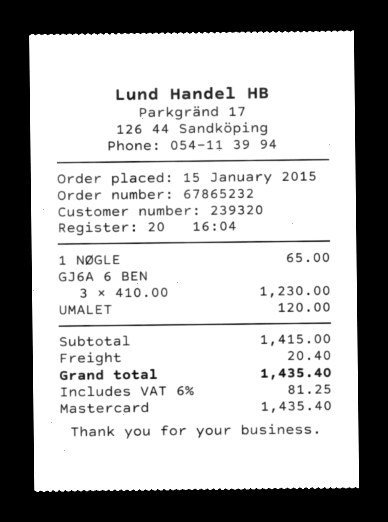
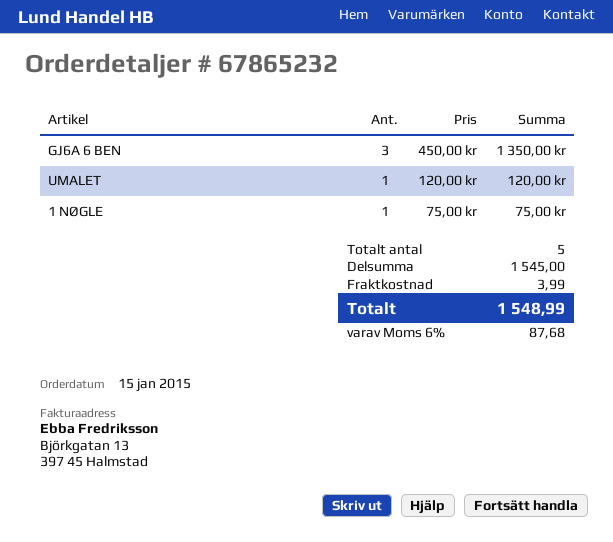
1 NØGLE: 1 x 65.00 = 65.00 -> 1 x 75.00 = 75.00
GJ6A 6 BEN: 3 x 410.00 = 1230.00 -> 3 x 450.00 = 1350.00
subtotal: 1415.00 -> 1545.00
shipping: 20.40 -> 3.99
tax: 6% = 81.25 -> 6% = 87.68
total: 1435.40 -> 1548.99

